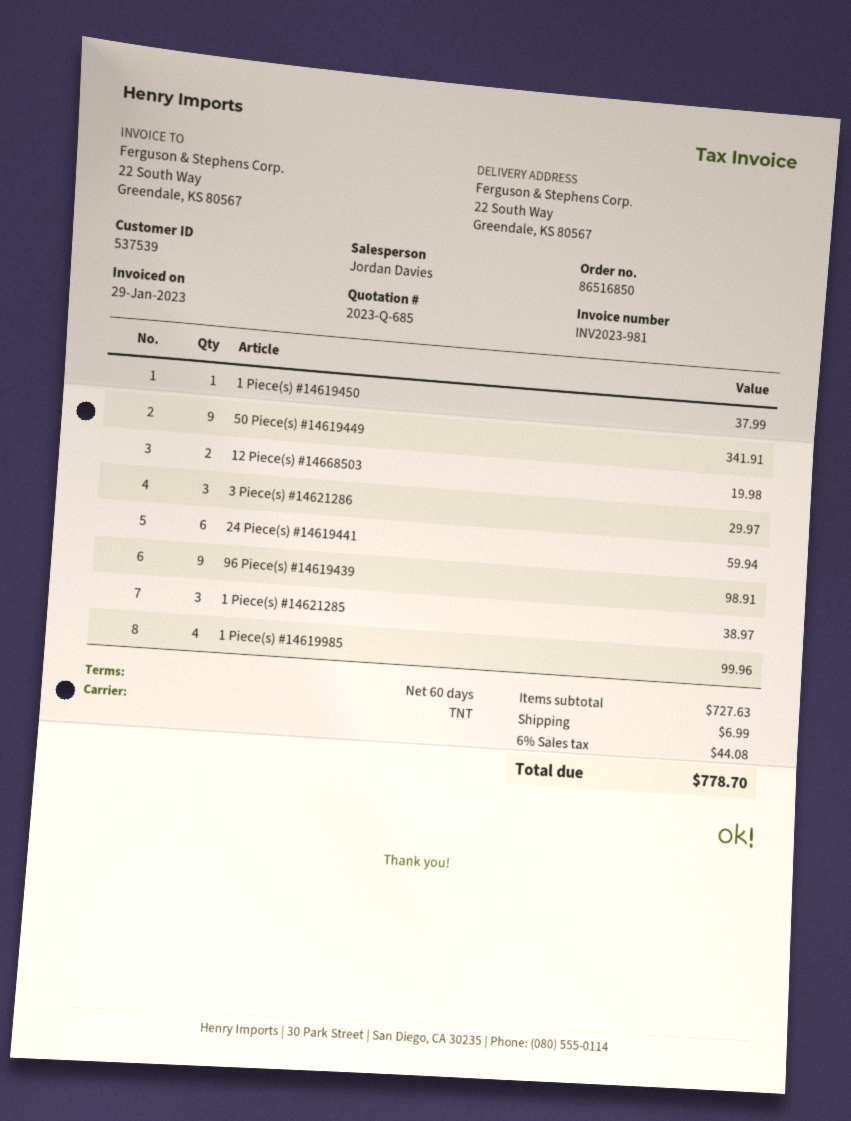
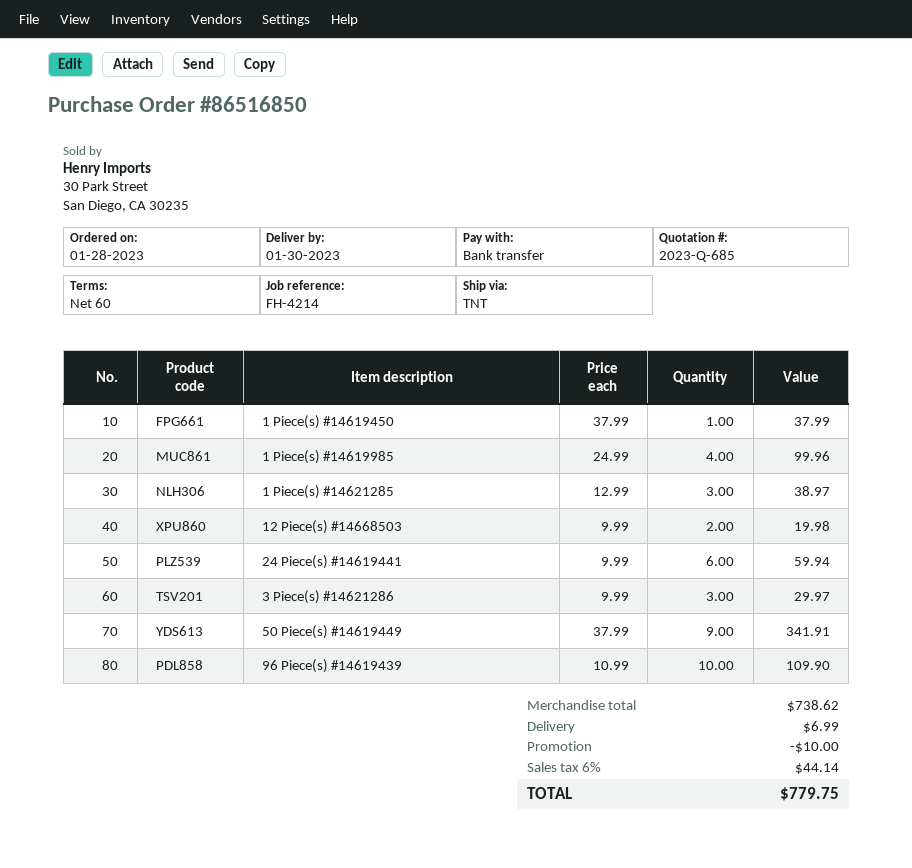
96 Piece(s) #14619439: 9 for 98.91 -> 10 for 109.90
subtotal: 727.63 -> 738.62
discount: none -> 10.00
tax: 6% = 44.08 -> 6% = 44.14
total: 778.70 -> 779.75

